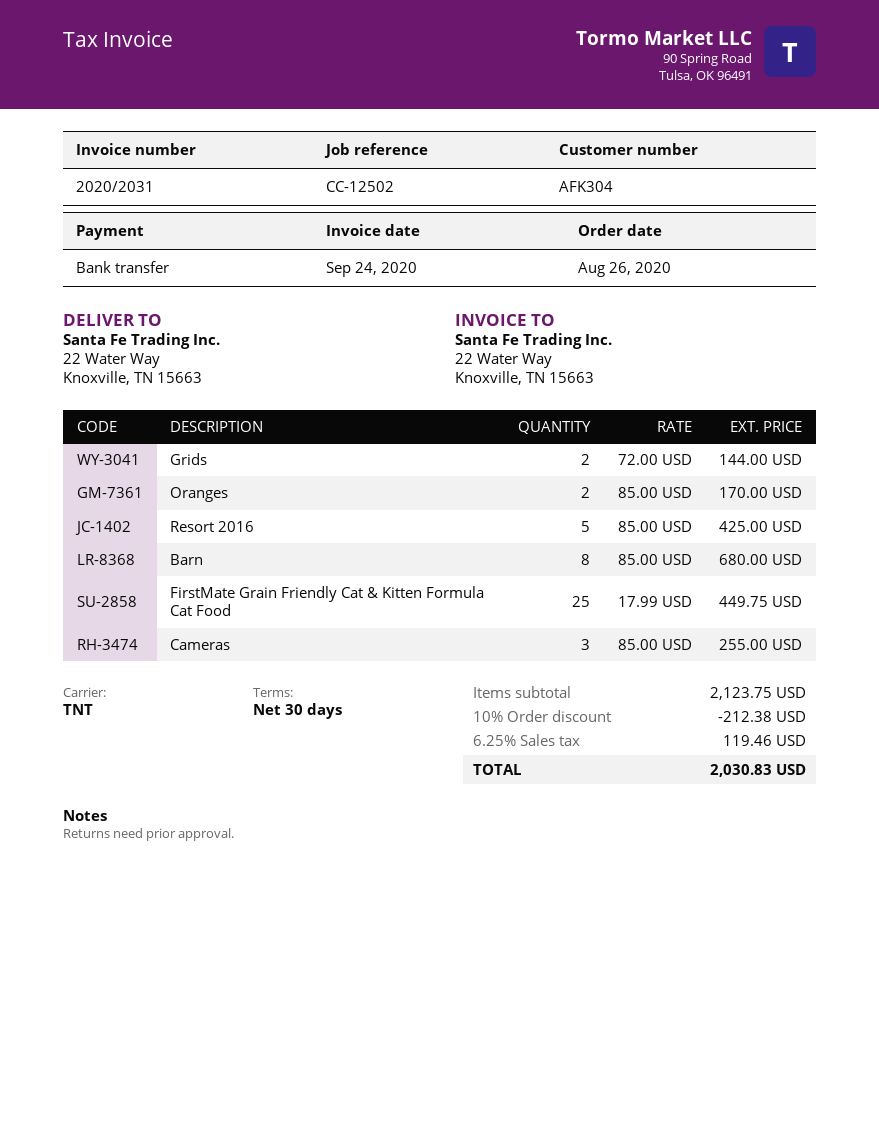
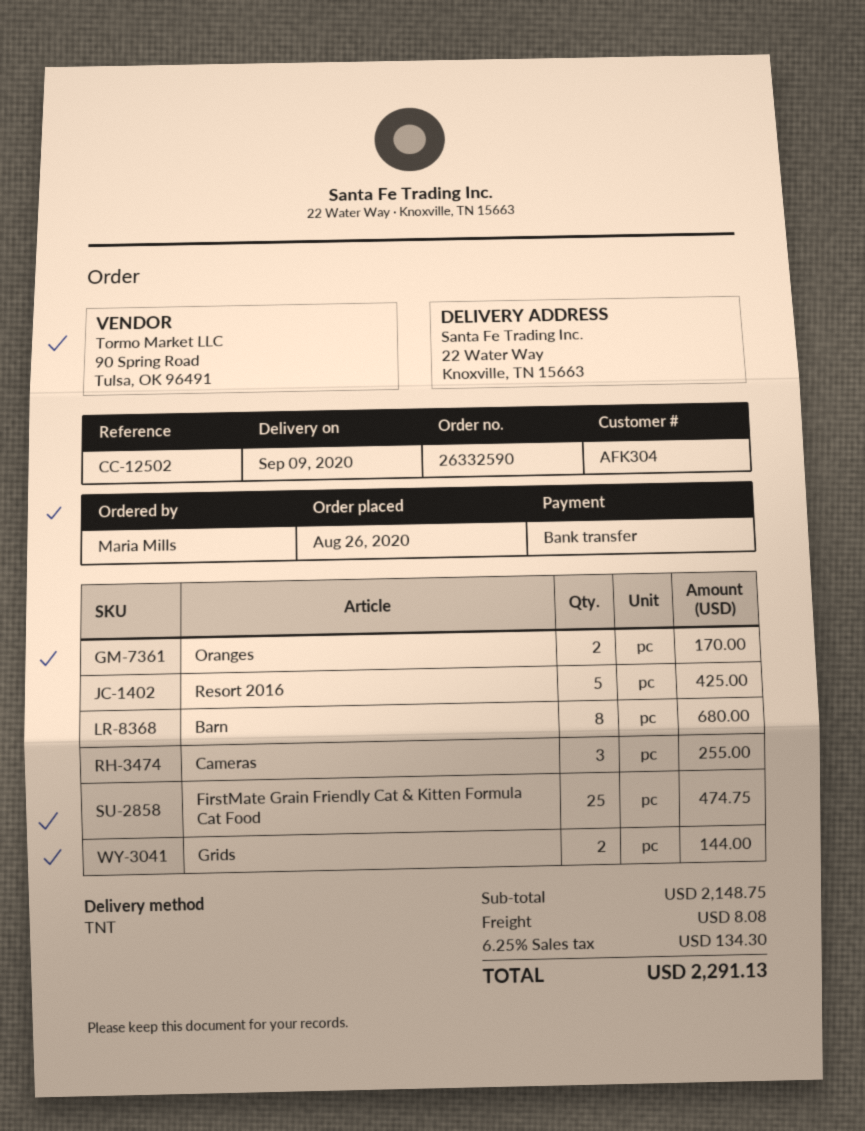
FirstMate Grain Friendly Cat & Kitten Formula Cat Food: 25 for 449.75 -> 25 for 474.75
subtotal: 2123.75 -> 2148.75
discount: 10% = 212.38 -> none
shipping: none -> 8.08
tax: 6.25% = 119.46 -> 6.25% = 134.30
total: 2030.83 -> 2291.13

